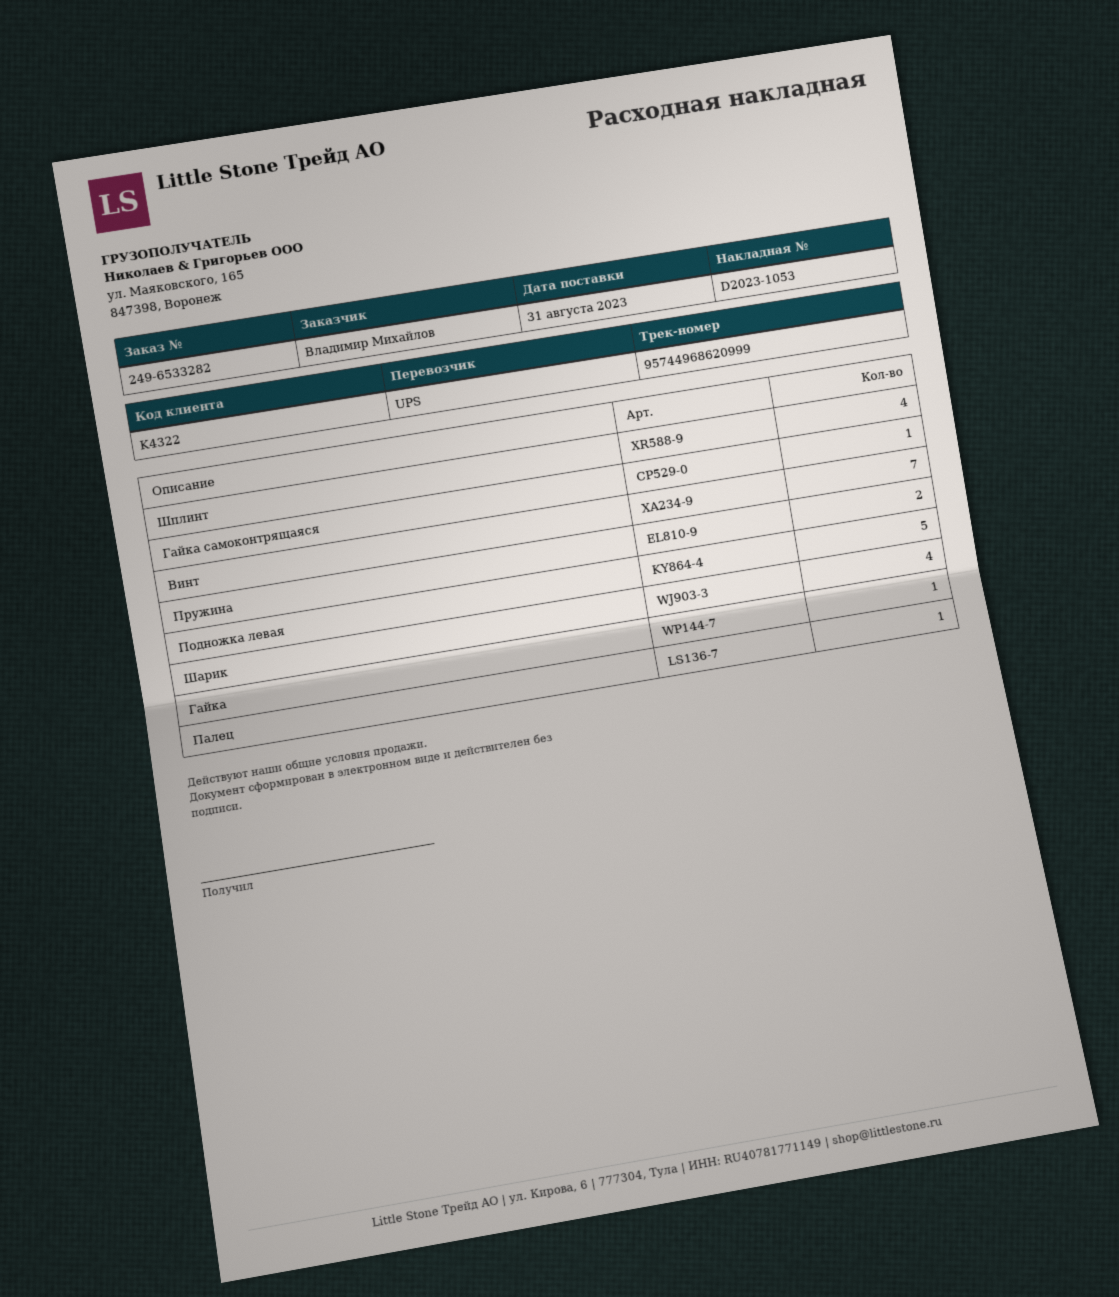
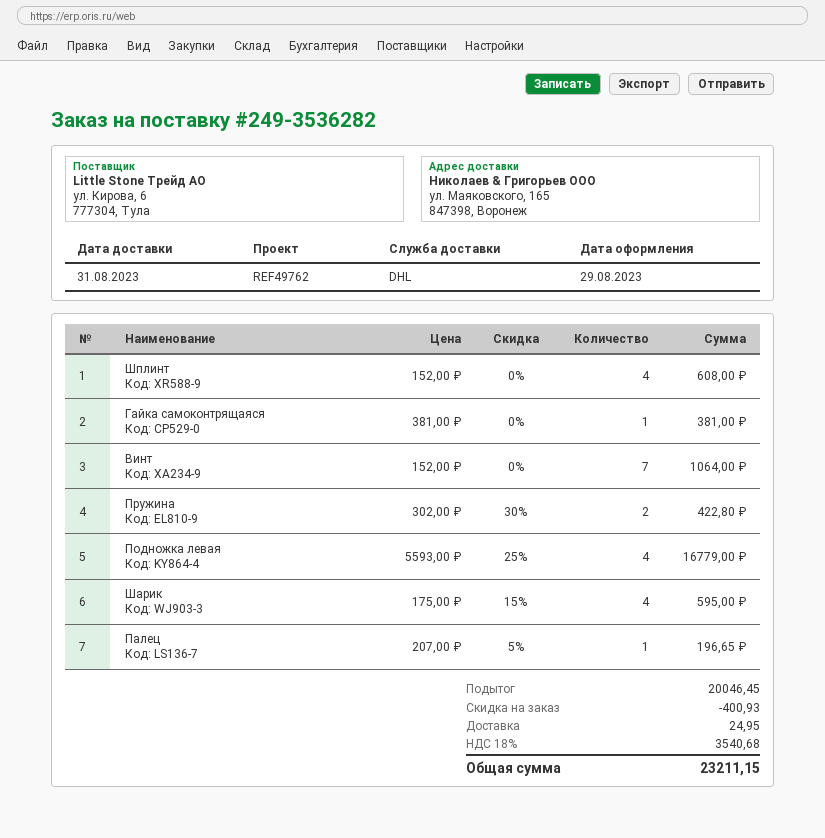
order number: 249-6533282 -> 249-3536282
shipping method: UPS -> DHL
Подножка левая: 5 -> 4
Гайка: 1 -> none

